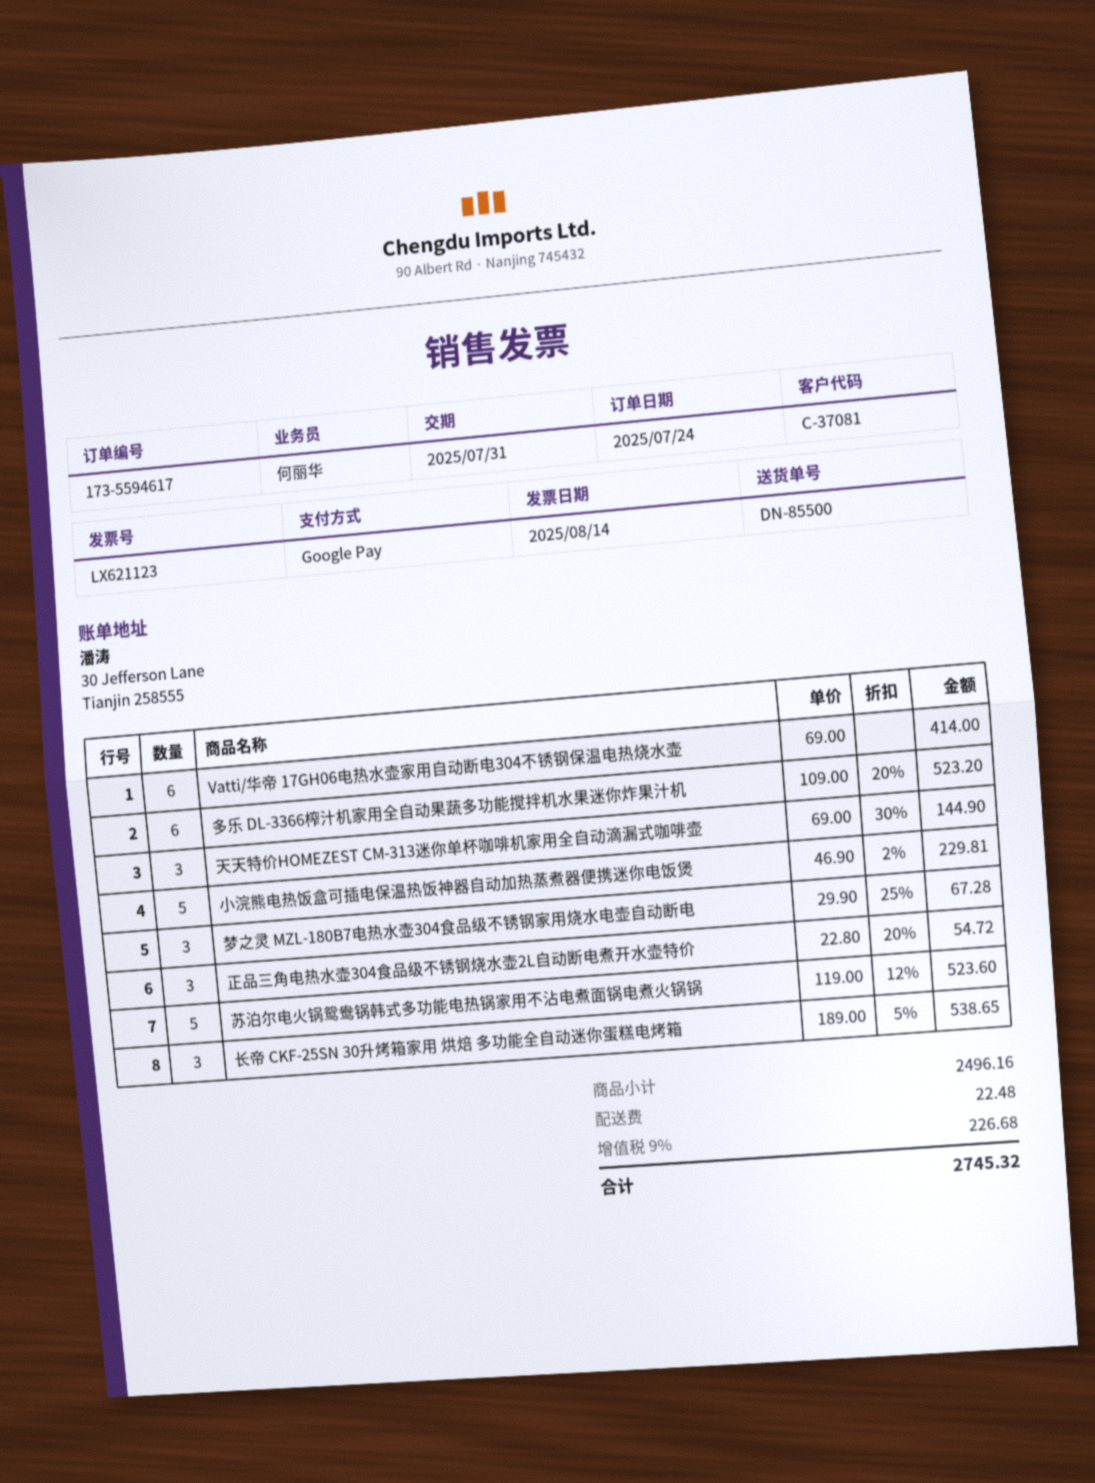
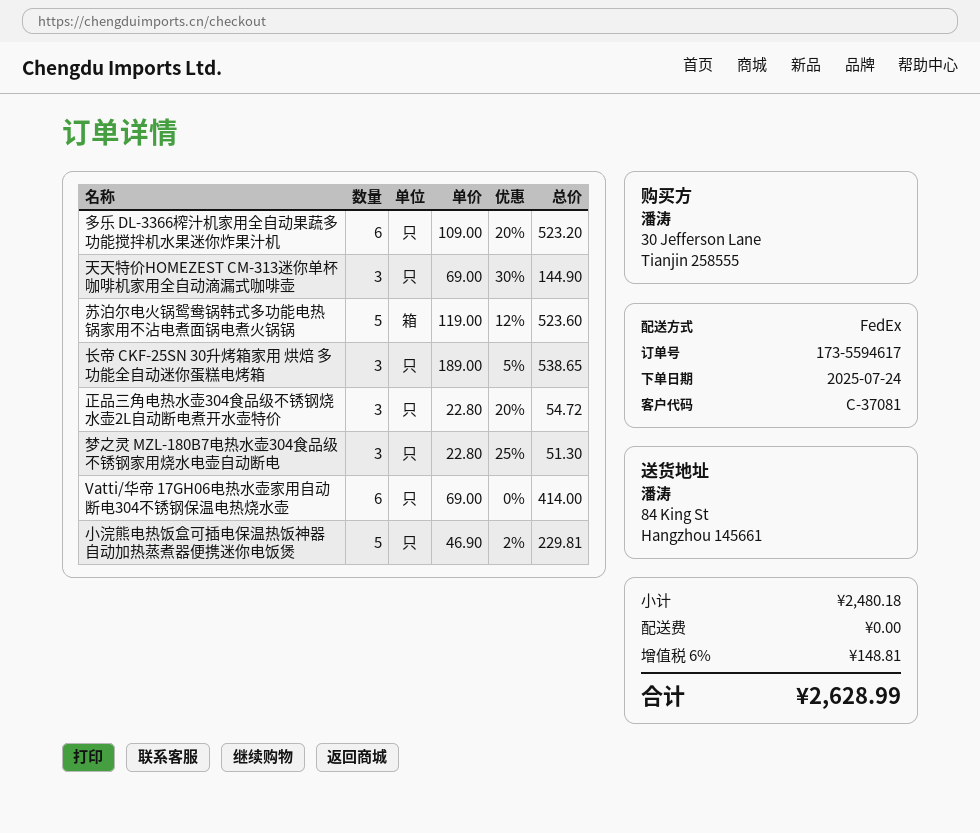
梦之灵 MZL-180B7电热水壶304食品级不锈钢家用烧水电壶自动断电: 3 x 29.90 - 25% = 67.28 -> 3 x 22.80 - 25% = 51.30
subtotal: 2496.16 -> 2480.18
shipping: 22.48 -> 0.00
tax: 9% = 226.68 -> 6% = 148.81
total: 2745.32 -> 2628.99

